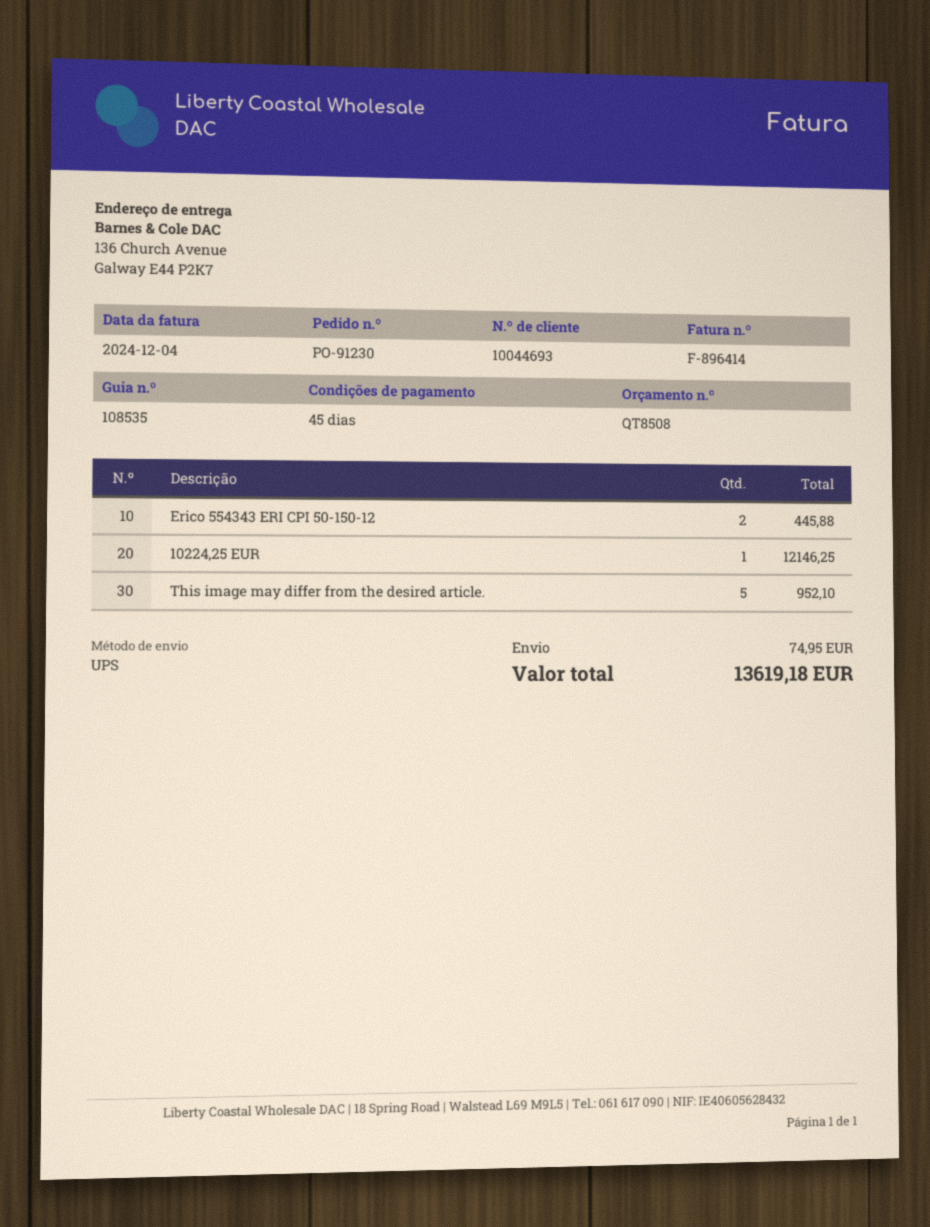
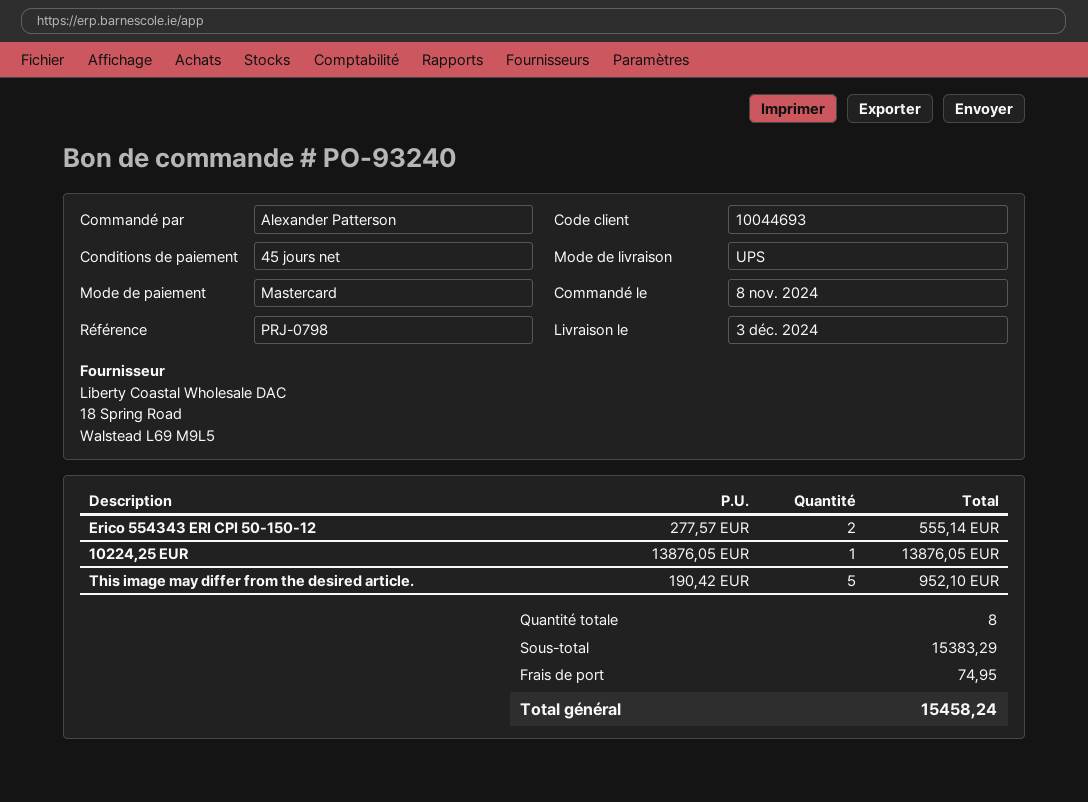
order number: PO-91230 -> PO-93240
Erico 554343 ERI CPI 50-150-12: 2 for 445.88 -> 2 for 555.14
10224,25 EUR: 1 for 12146.25 -> 1 for 13876.05
total: 13619.18 -> 15458.24

